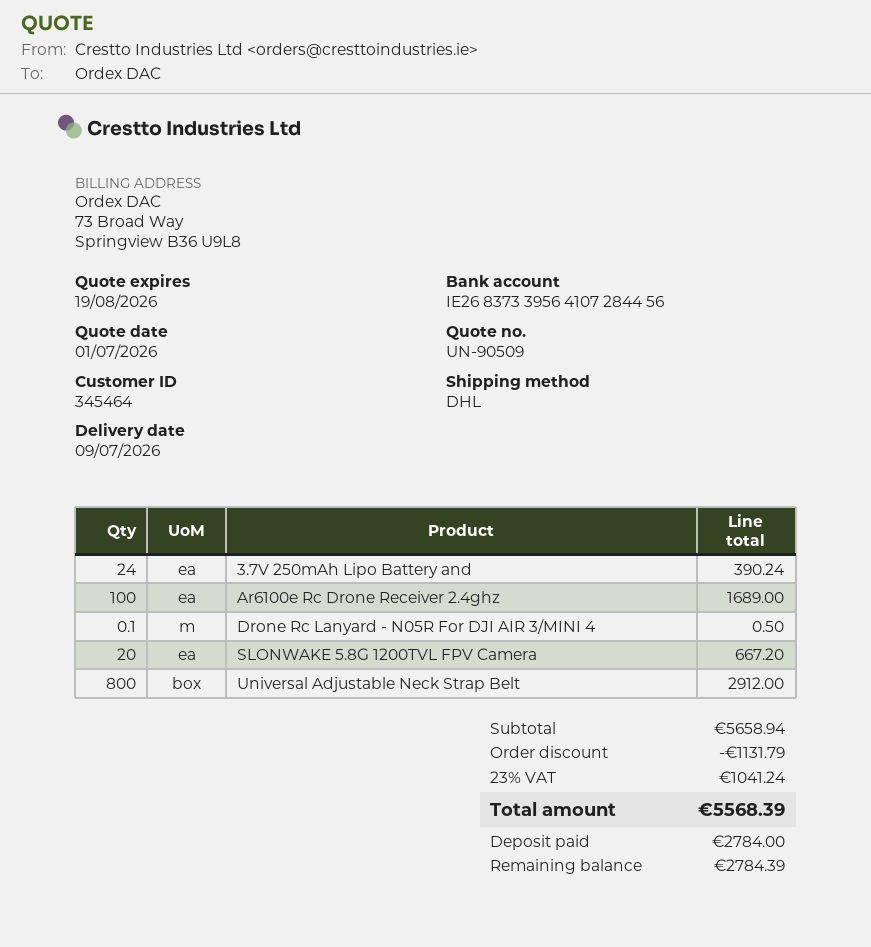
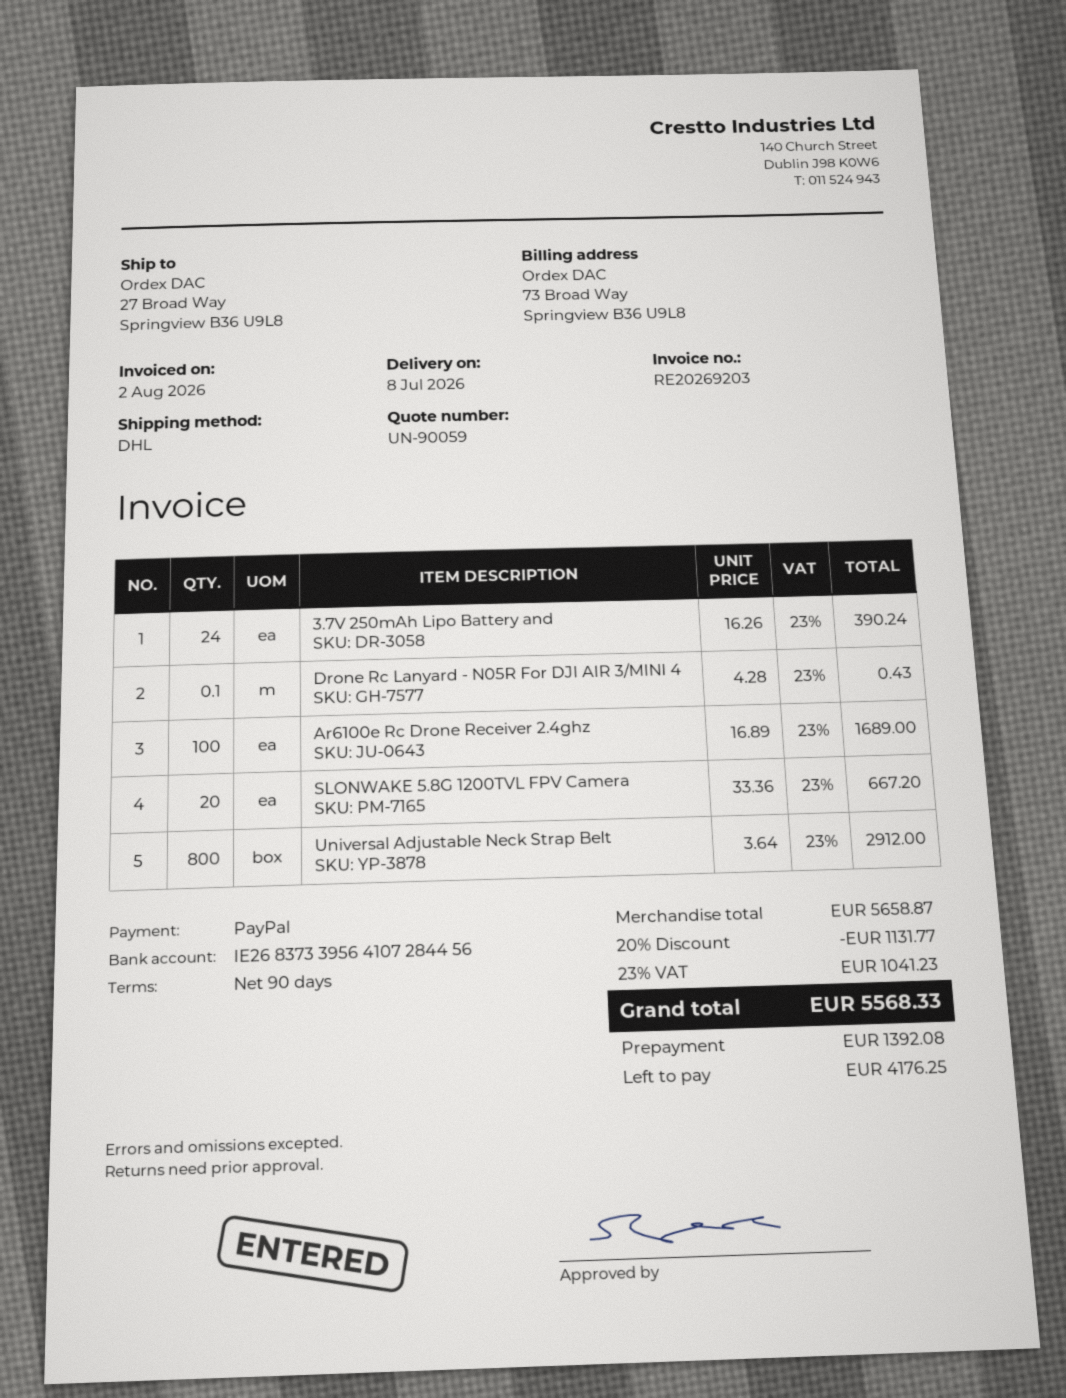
quote number: UN-90509 -> UN-90059
delivery date: 2026-07-09 -> 2026-07-08
Drone Rc Lanyard - N05R For DJI AIR 3/MINI 4: 0.1 for 0.50 -> 0.1 for 0.43
subtotal: 5658.94 -> 5658.87
discount: 1131.79 -> 1131.77
tax: 23% = 1041.24 -> 23% = 1041.23
total: 5568.39 -> 5568.33
deposit: 2784.00 -> 1392.08
balance: 2784.39 -> 4176.25

